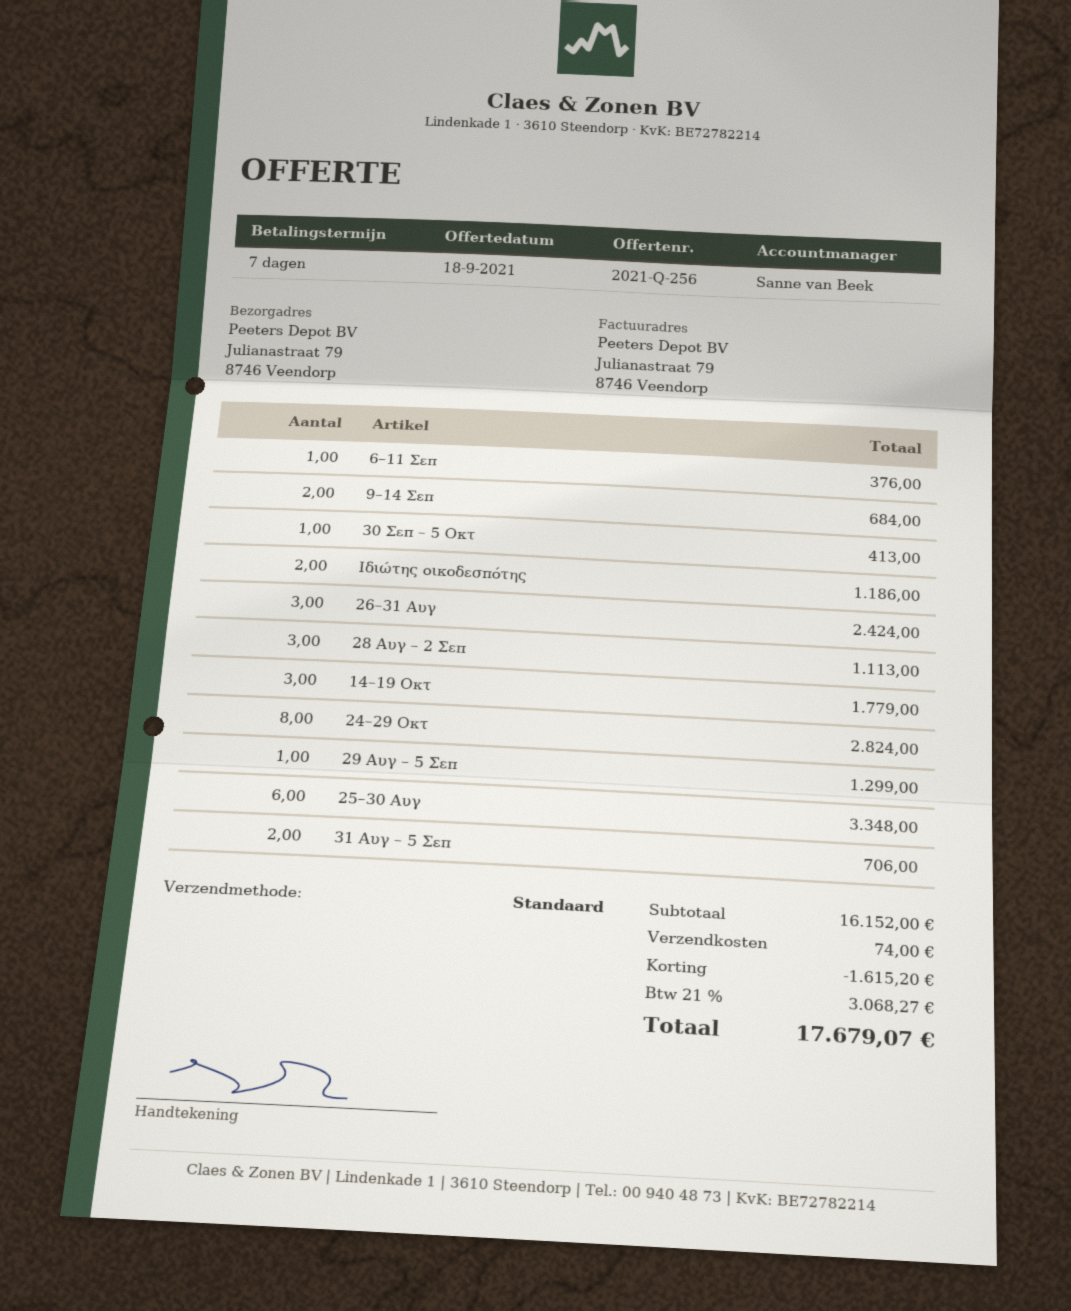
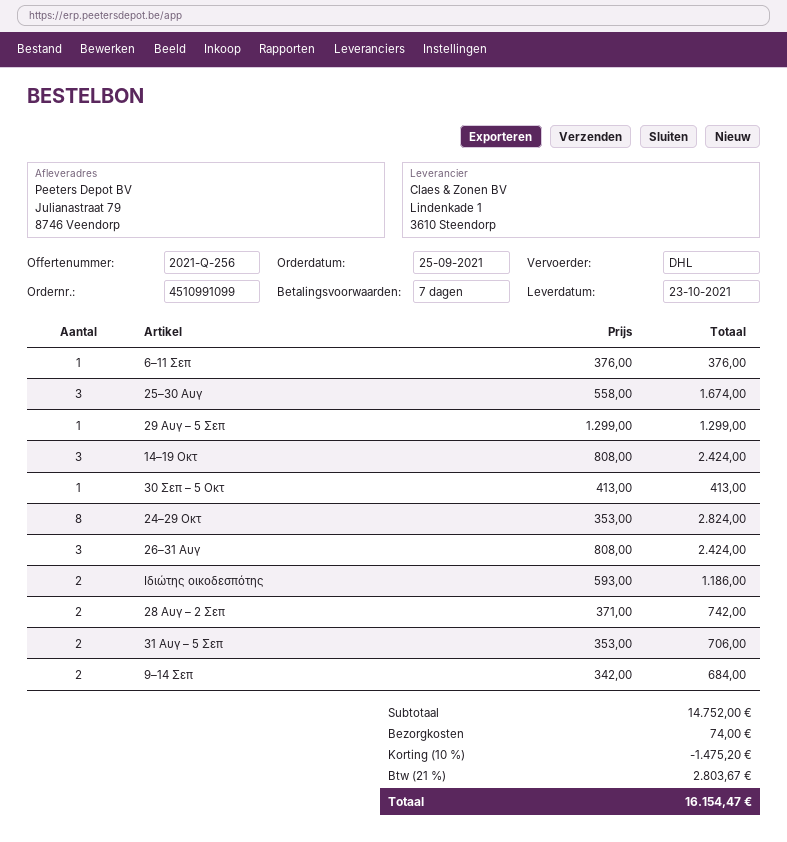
shipping method: standard -> DHL
28 Αυγ – 2 Σεπ: 3 for 1113.00 -> 2 for 742.00
14–19 Οκτ: 3 for 1779.00 -> 3 for 2424.00
25–30 Αυγ: 6 for 3348.00 -> 3 for 1674.00
subtotal: 16152.00 -> 14752.00
discount: 1615.20 -> 1475.20
tax: 21% = 3068.27 -> 21% = 2803.67
total: 17679.07 -> 16154.47

